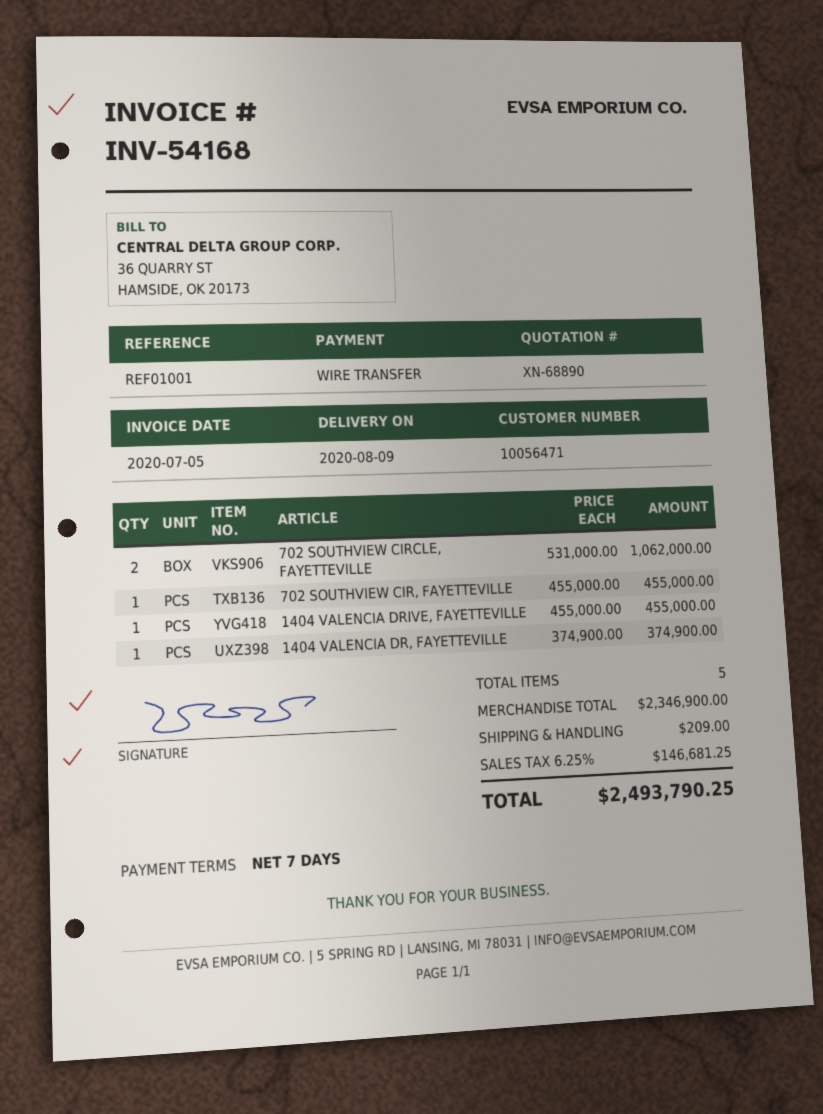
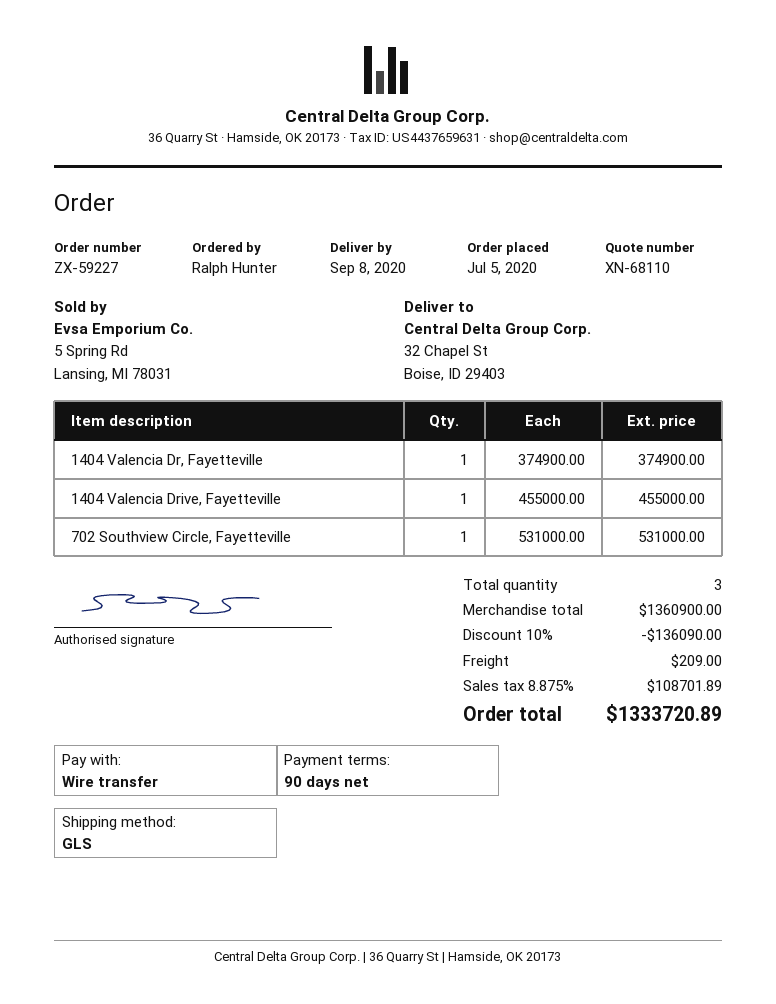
quote number: XN-68890 -> XN-68110
delivery date: 2020-08-09 -> 2020-09-08
payment terms: 7 days -> 90 days
702 SOUTHVIEW CIRCLE, FAYETTEVILLE: 2 x 531000.00 = 1062000.00 -> 1 x 531000.00 = 531000.00
702 SOUTHVIEW CIR, FAYETTEVILLE: 1 x 455000.00 = 455000.00 -> none
total quantity: 5 -> 3
subtotal: 2346900.00 -> 1360900.00
discount: none -> 10% = 136090.00
tax: 6.25% = 146681.25 -> 8.875% = 108701.89
total: 2493790.25 -> 1333720.89

